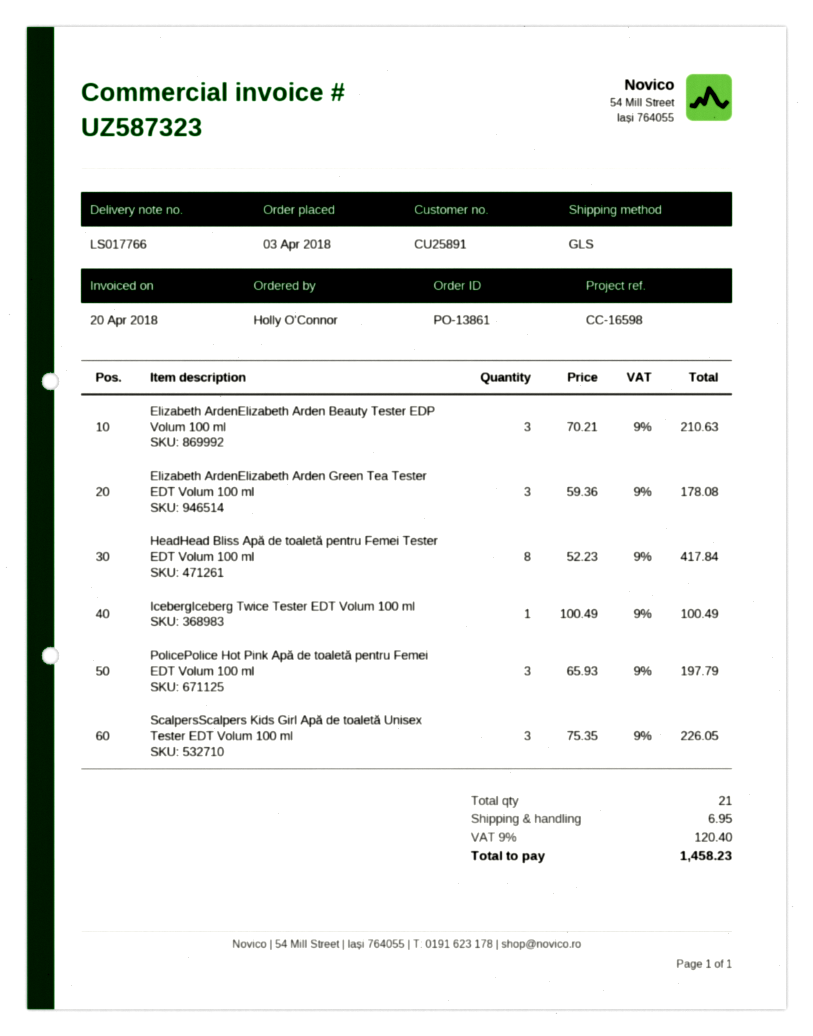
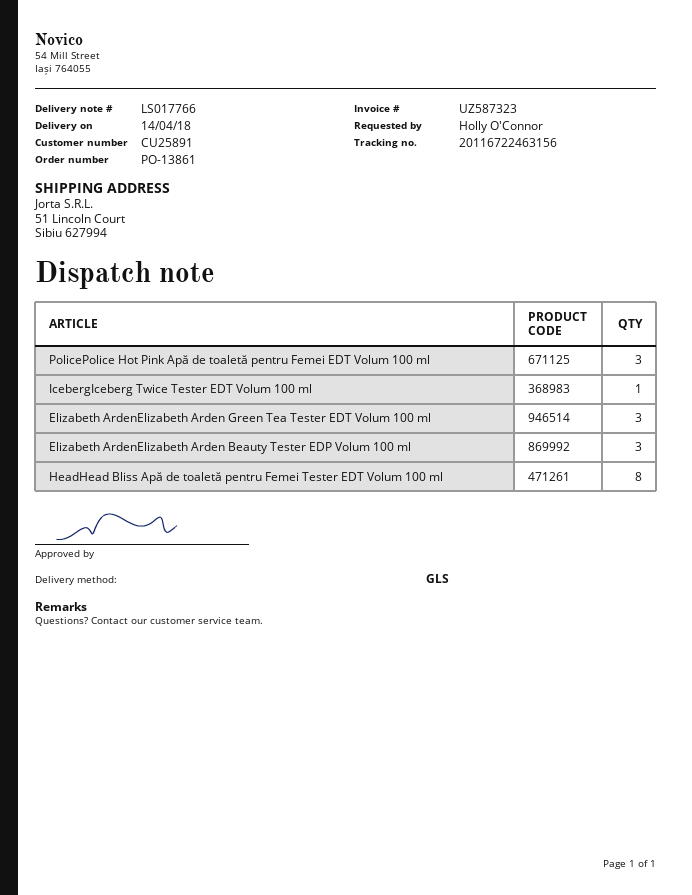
ScalpersScalpers Kids Girl Apă de toaletă Unisex Tester EDT Volum 100 ml: 3 -> none

